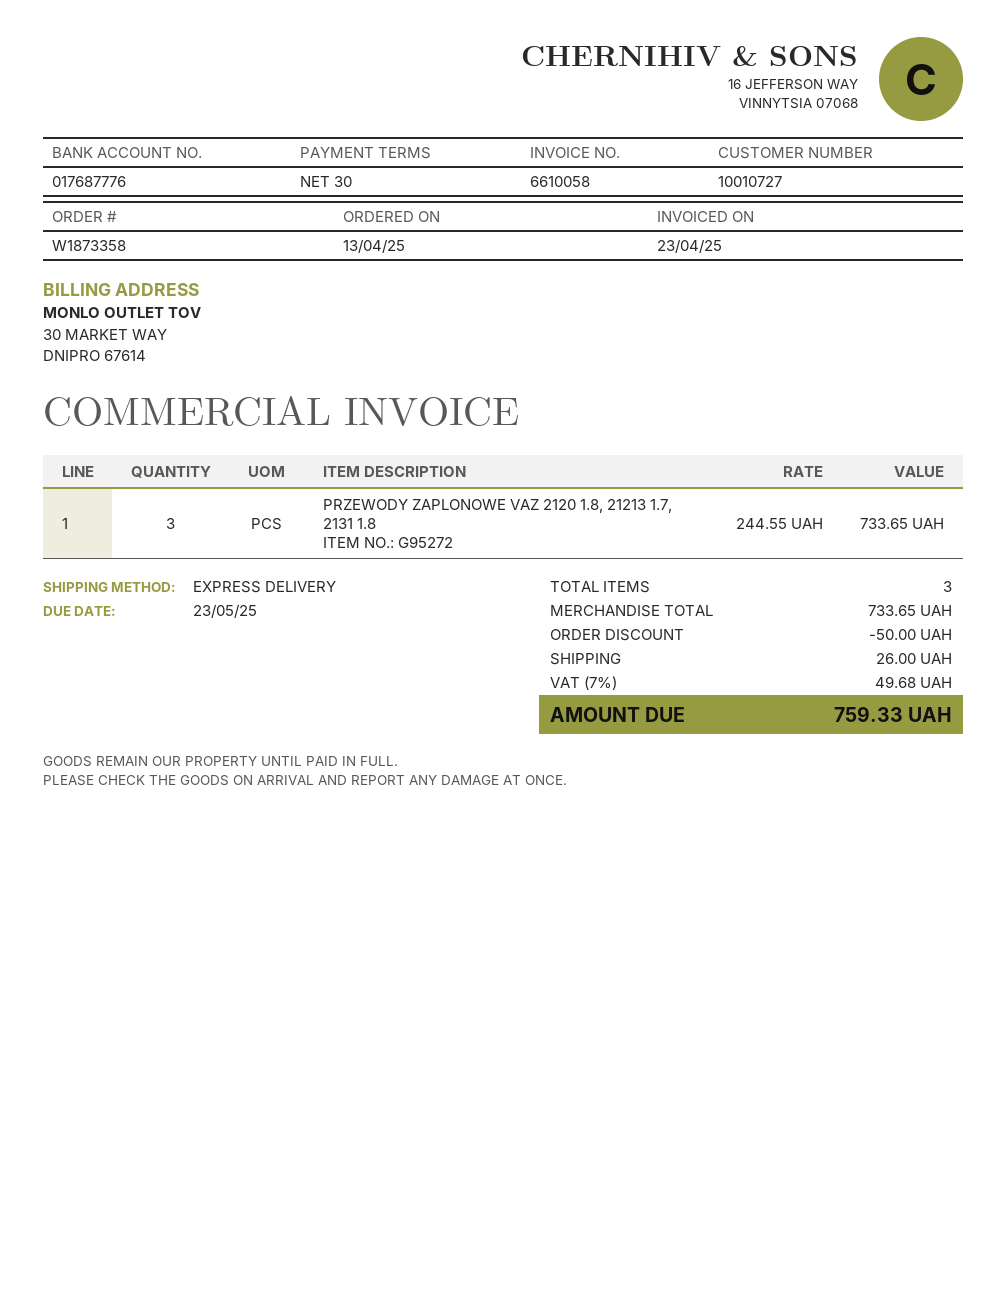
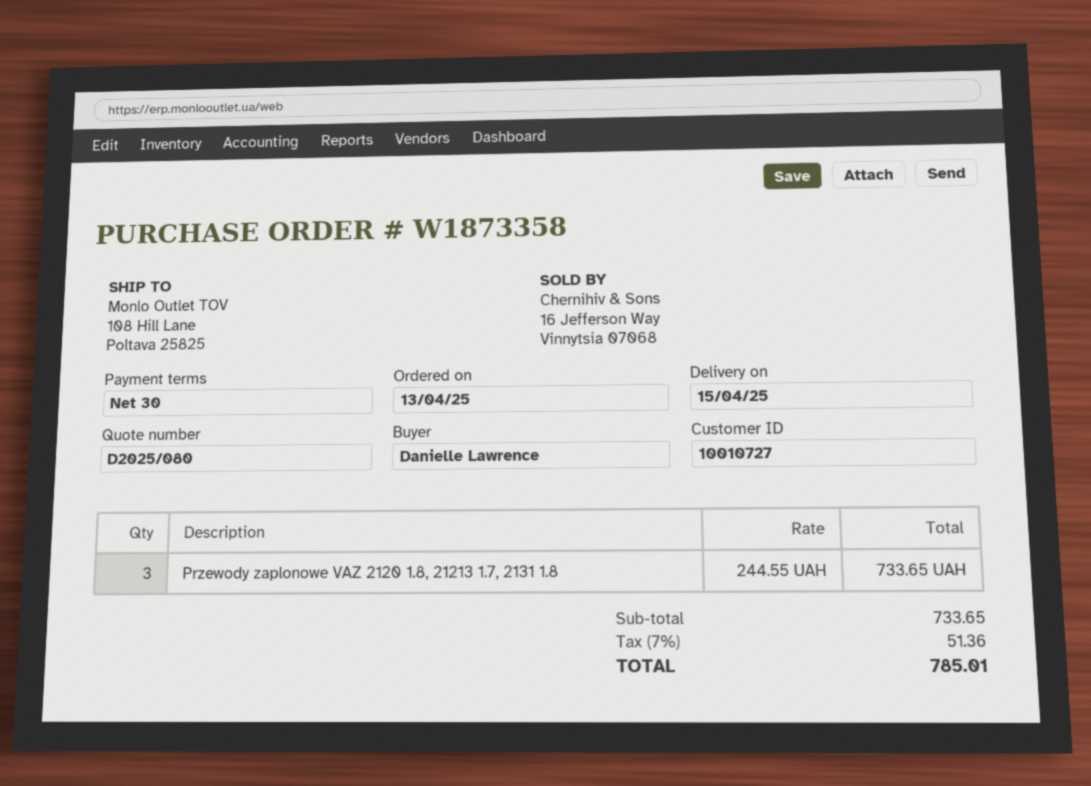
discount: 50.00 -> none
shipping: 26.00 -> none
tax: 7% = 49.68 -> 7% = 51.36
total: 759.33 -> 785.01

